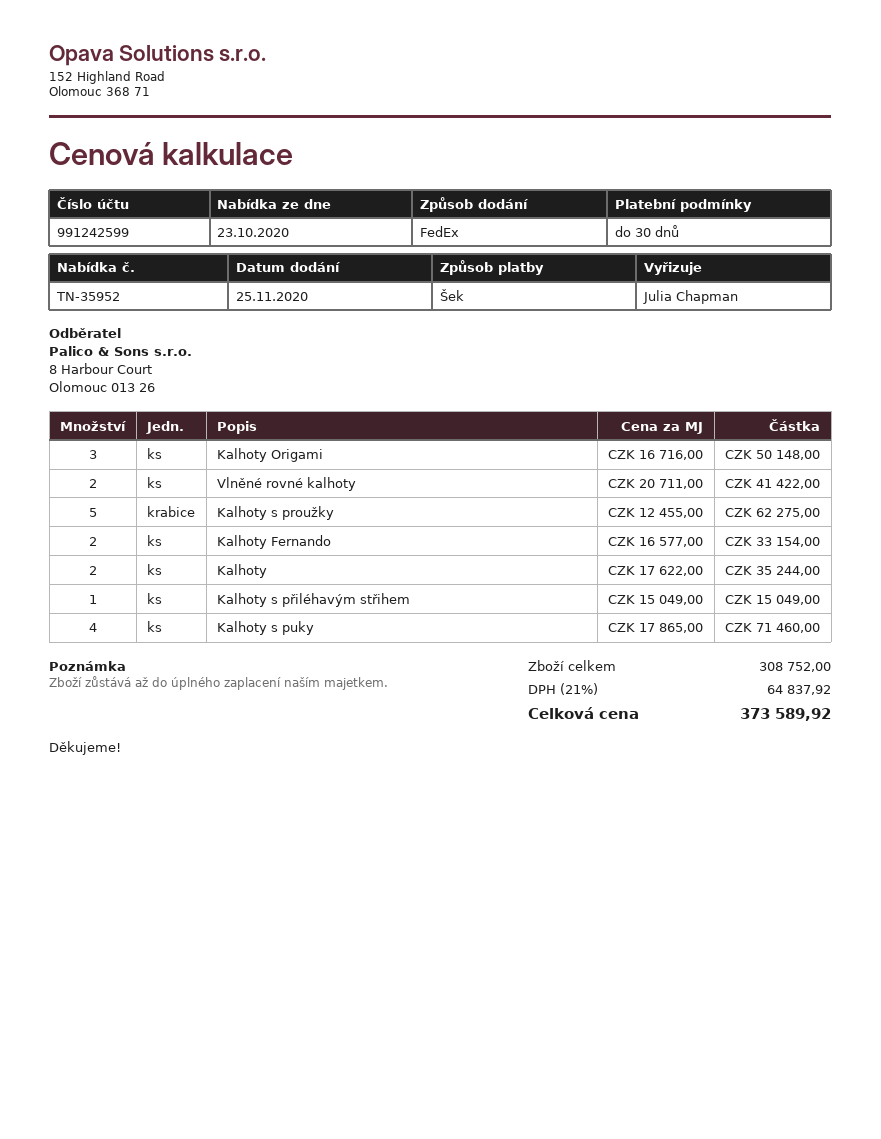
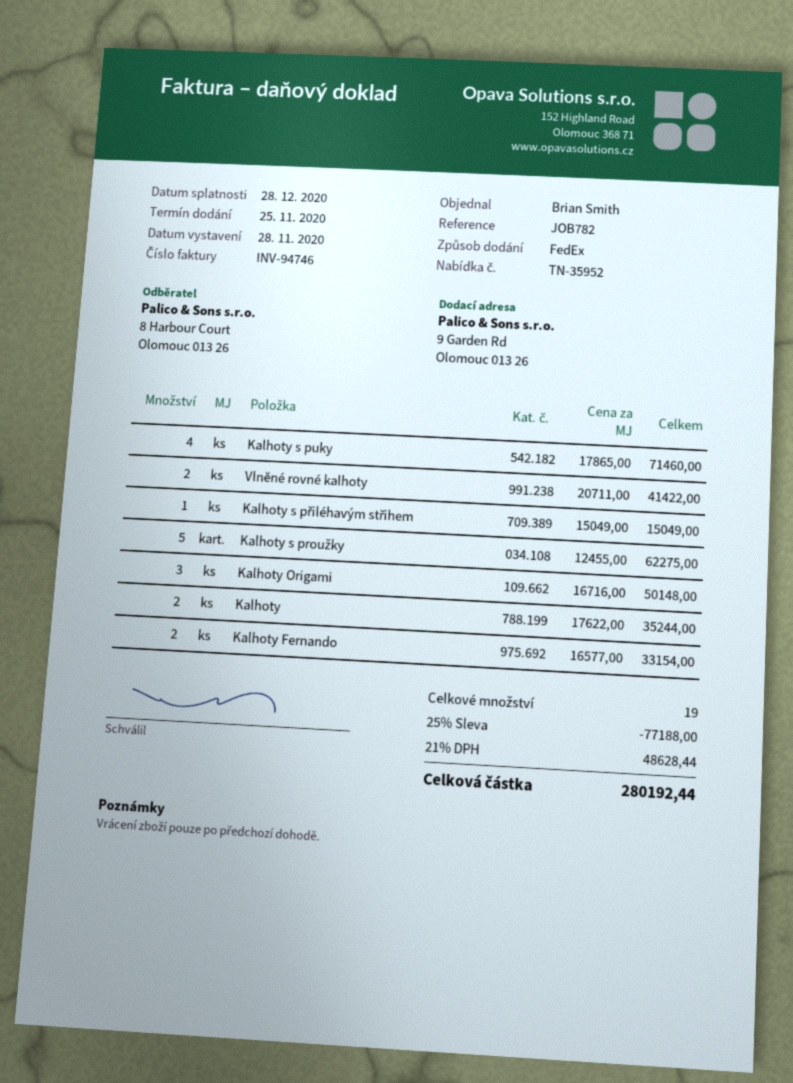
discount: none -> 25% = 77188.00
tax: 21% = 64837.92 -> 21% = 48628.44
total: 373589.92 -> 280192.44

